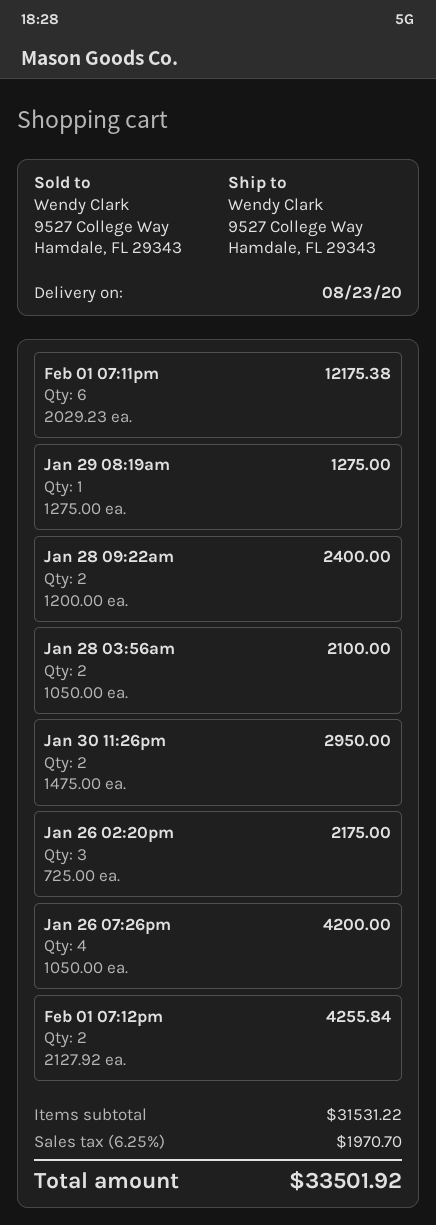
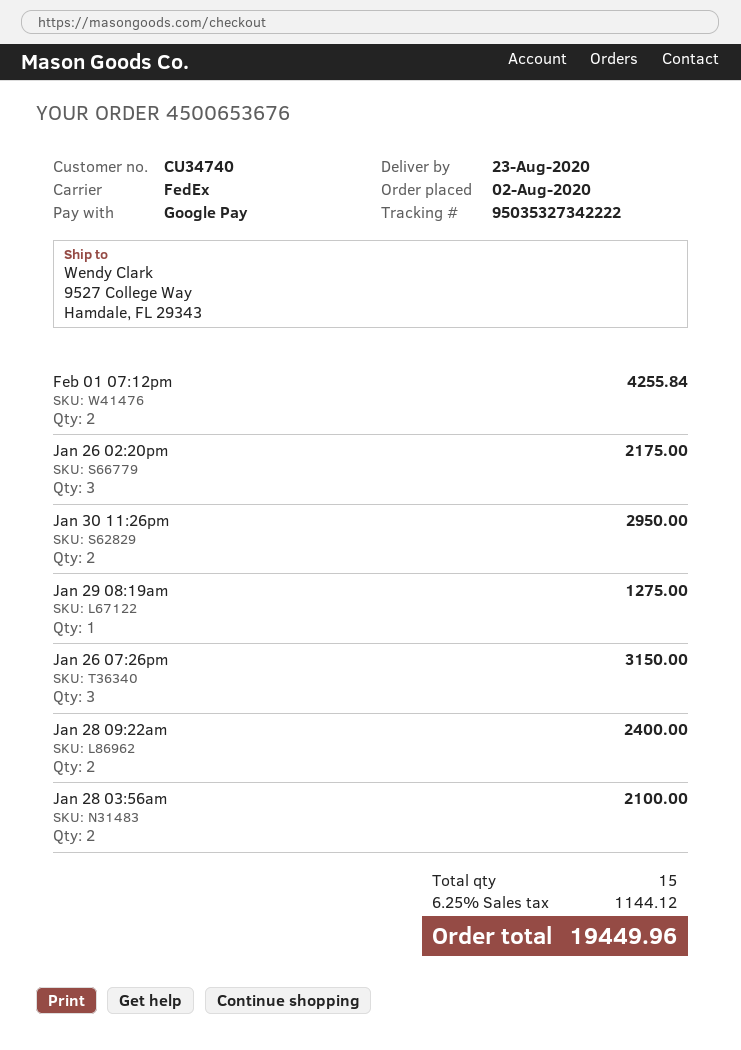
Feb 01 07:11pm: 6 for 12175.38 -> none
Jan 26 07:26pm: 4 for 4200.00 -> 3 for 3150.00
tax: 6.25% = 1970.70 -> 6.25% = 1144.12
total: 33501.92 -> 19449.96

